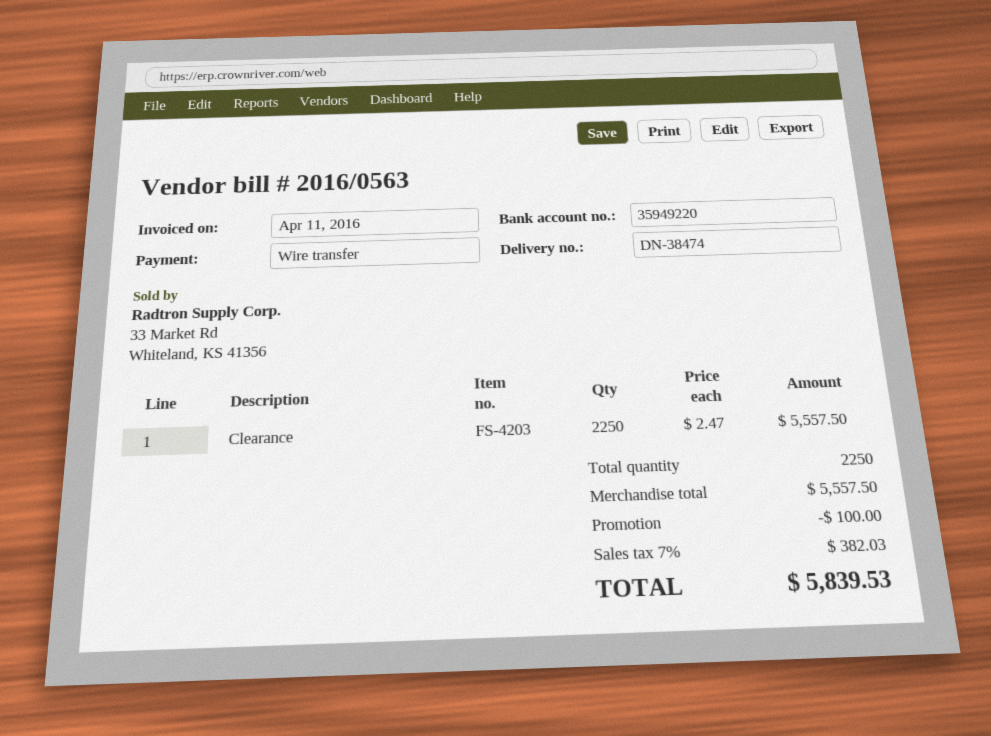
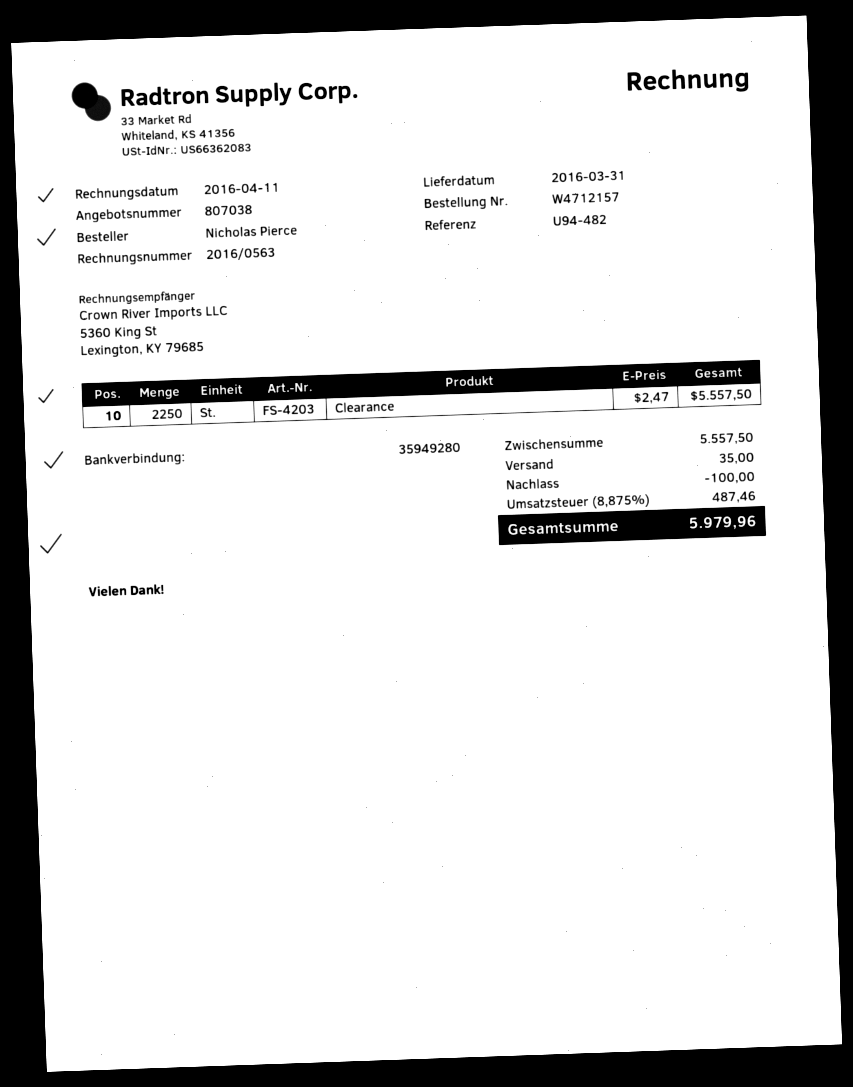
bank account: 35949220 -> 35949280
shipping: none -> 35.00
tax: 7% = 382.03 -> 8.875% = 487.46
total: 5839.53 -> 5979.96

